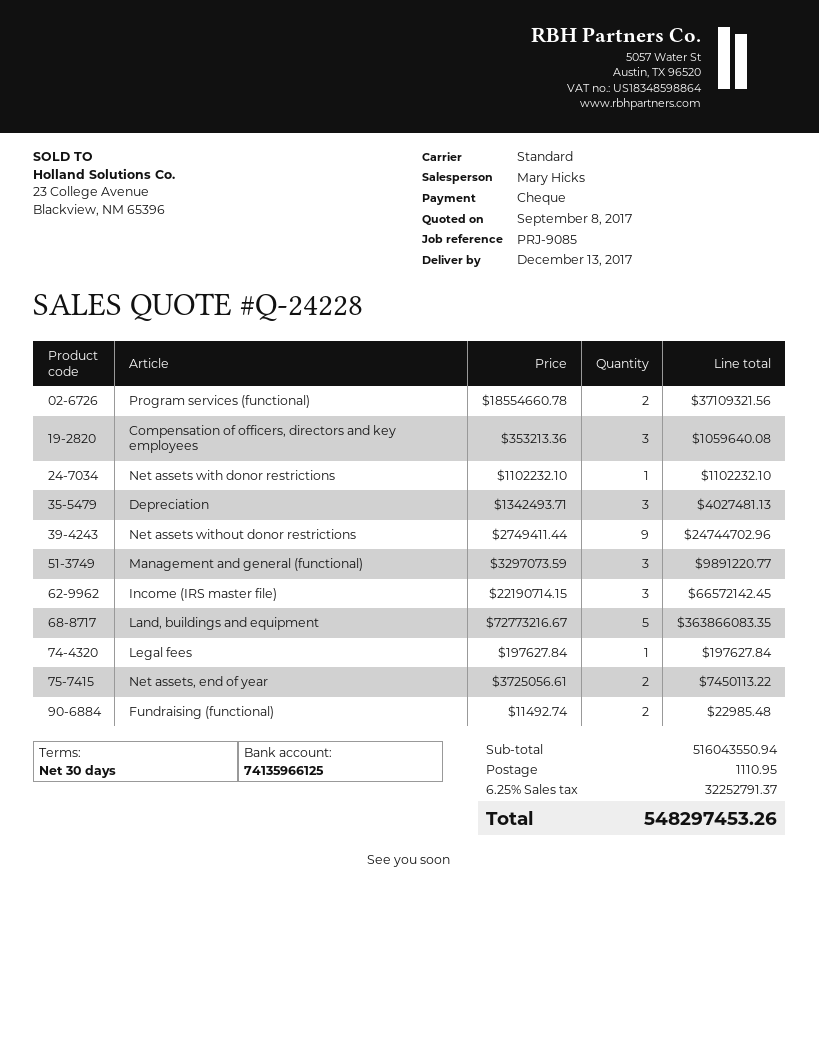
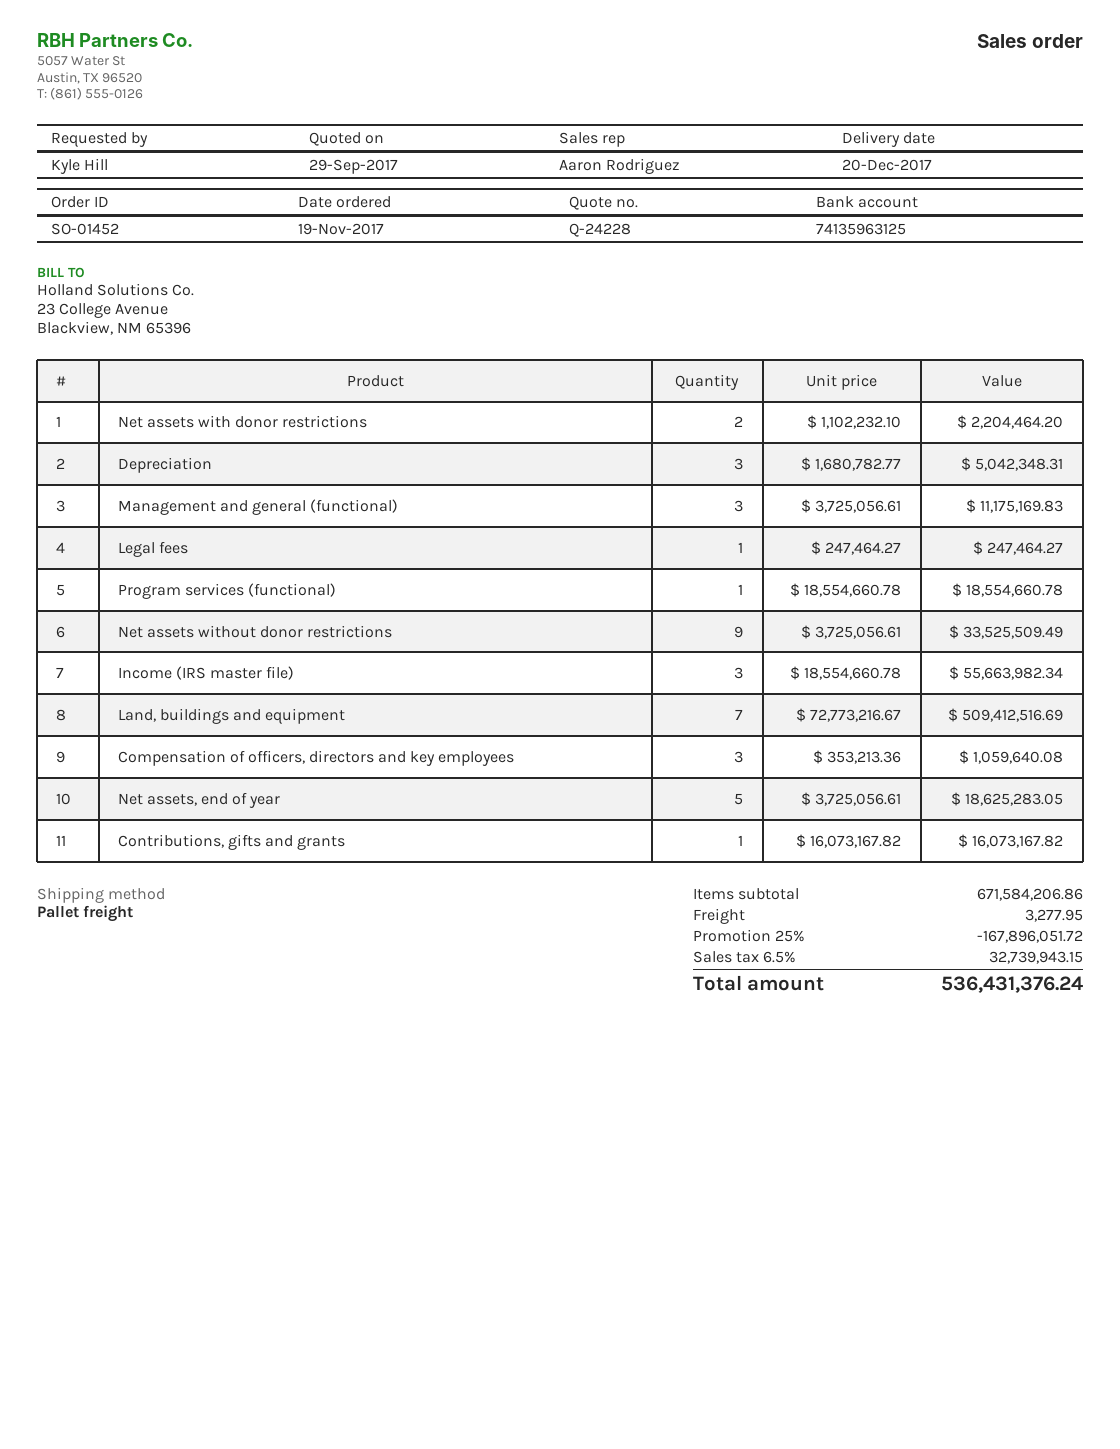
quote date: 2017-09-08 -> 2017-09-29
delivery date: 2017-12-13 -> 2017-12-20
sales rep: Mary Hicks -> Aaron Rodriguez
bank account: 74135966125 -> 74135963125
shipping method: standard -> pallet freight
Program services (functional): 2 x 18554660.78 = 37109321.56 -> 1 x 18554660.78 = 18554660.78
Net assets with donor restrictions: 1 x 1102232.10 = 1102232.10 -> 2 x 1102232.10 = 2204464.20
Depreciation: 3 x 1342493.71 = 4027481.13 -> 3 x 1680782.77 = 5042348.31
Net assets without donor restrictions: 9 x 2749411.44 = 24744702.96 -> 9 x 3725056.61 = 33525509.49
Management and general (functional): 3 x 3297073.59 = 9891220.77 -> 3 x 3725056.61 = 11175169.83
Income (IRS master file): 3 x 22190714.15 = 66572142.45 -> 3 x 18554660.78 = 55663982.34
Land, buildings and equipment: 5 x 72773216.67 = 363866083.35 -> 7 x 72773216.67 = 509412516.69
Legal fees: 1 x 197627.84 = 197627.84 -> 1 x 247464.27 = 247464.27
Net assets, end of year: 2 x 3725056.61 = 7450113.22 -> 5 x 3725056.61 = 18625283.05
Fundraising (functional): 2 x 11492.74 = 22985.48 -> none
Contributions, gifts and grants: none -> 1 x 16073167.82 = 16073167.82
subtotal: 516043550.94 -> 671584206.86
discount: none -> 25% = 167896051.72
shipping: 1110.95 -> 3277.95
tax: 6.25% = 32252791.37 -> 6.5% = 32739943.15
total: 548297453.26 -> 536431376.24

